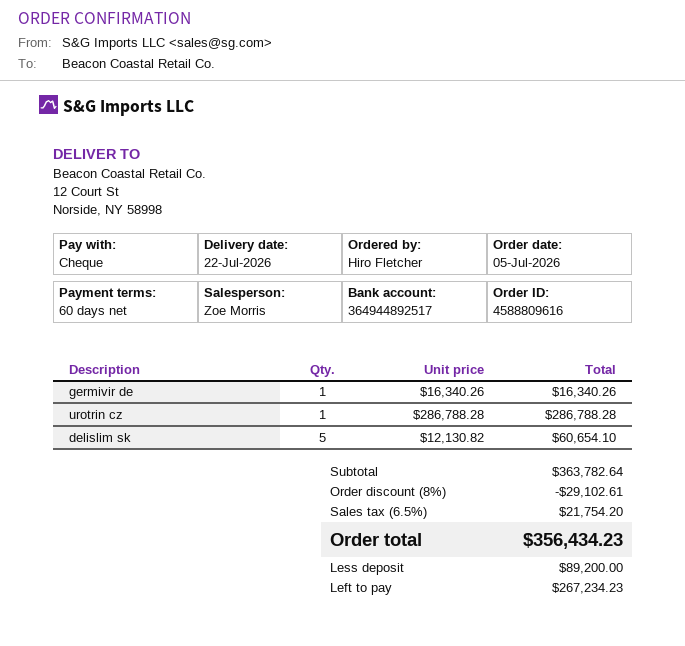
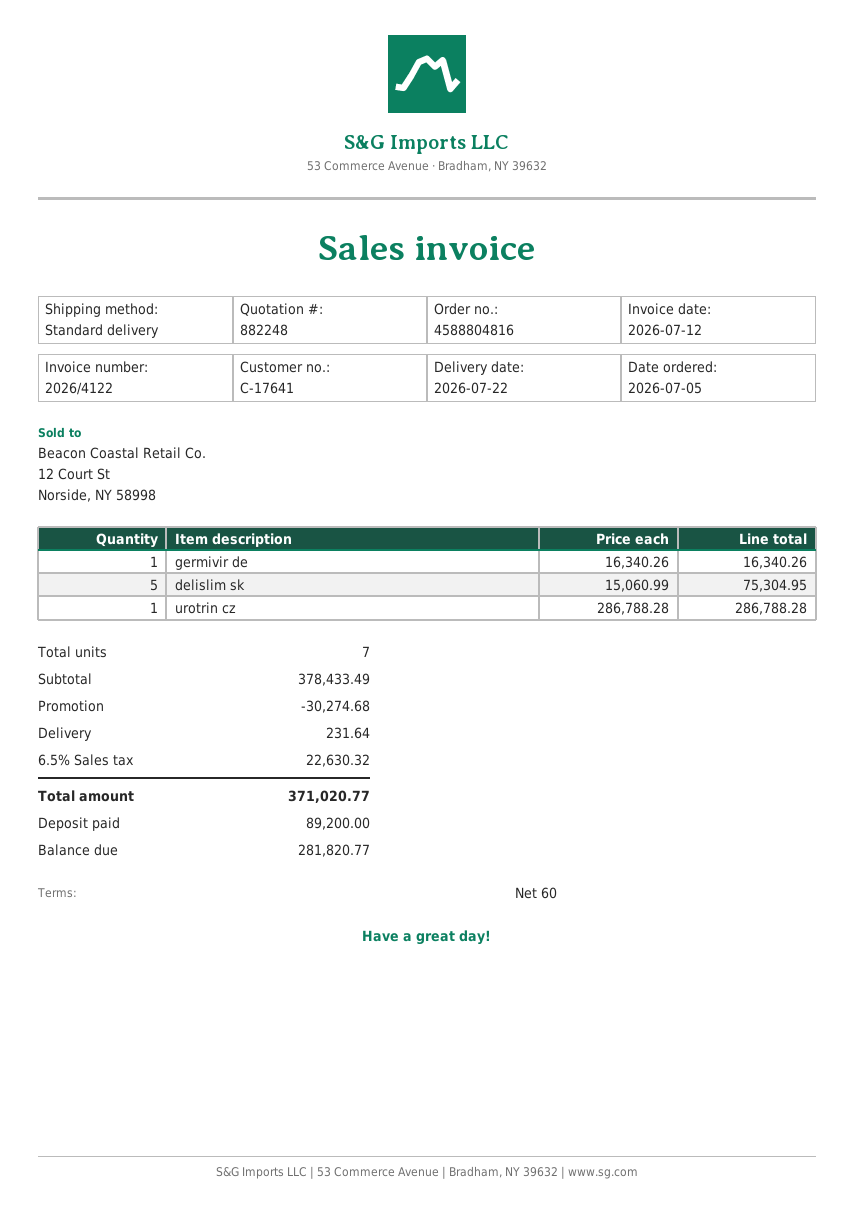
order number: 4588809616 -> 4588804816
delislim sk: 5 x 12130.82 = 60654.10 -> 5 x 15060.99 = 75304.95
subtotal: 363782.64 -> 378433.49
discount: 29102.61 -> 30274.68
shipping: none -> 231.64
tax: 6.5% = 21754.20 -> 6.5% = 22630.32
total: 356434.23 -> 371020.77
balance: 267234.23 -> 281820.77

